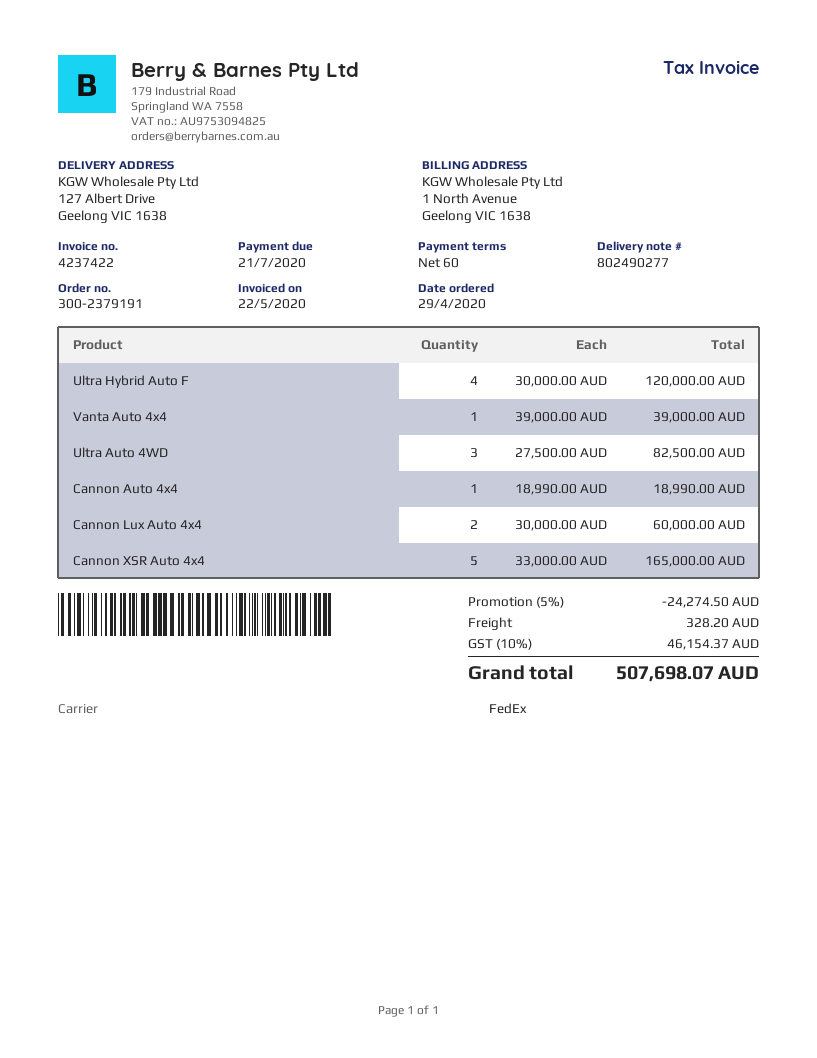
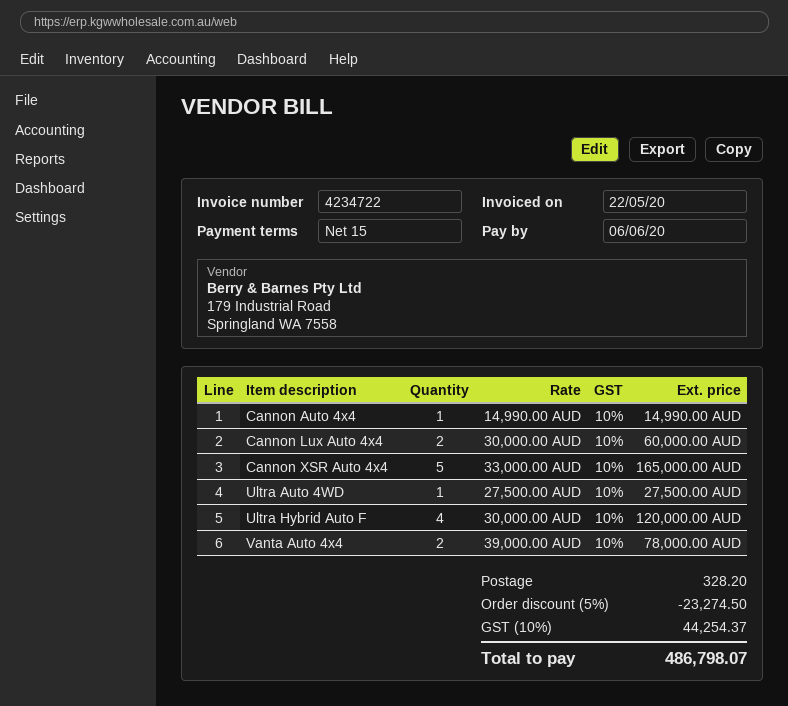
invoice number: 4237422 -> 4234722
payment terms: 60 days -> 15 days
due date: 2020-07-21 -> 2020-06-06
Vanta Auto 4x4: 1 x 39000.00 = 39000.00 -> 2 x 39000.00 = 78000.00
Ultra Auto 4WD: 3 x 27500.00 = 82500.00 -> 1 x 27500.00 = 27500.00
Cannon Auto 4x4: 1 x 18990.00 = 18990.00 -> 1 x 14990.00 = 14990.00
discount: 5% = 24274.50 -> 5% = 23274.50
tax: 10% = 46154.37 -> 10% = 44254.37
total: 507698.07 -> 486798.07

